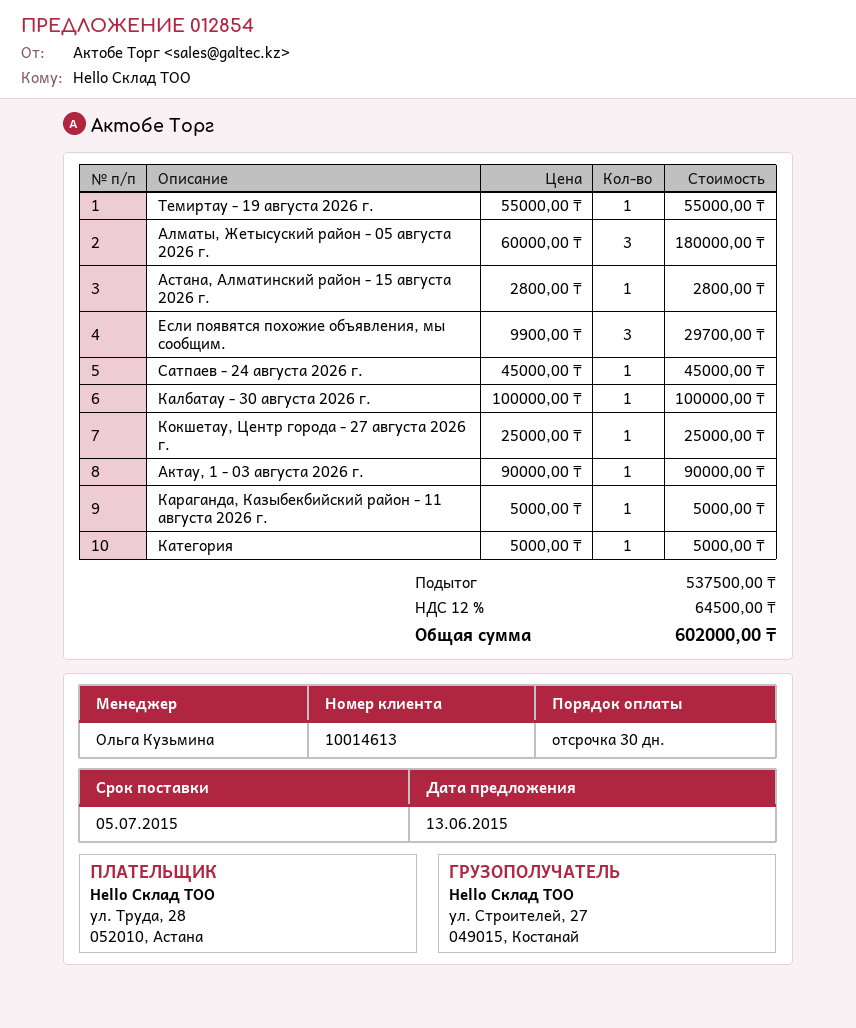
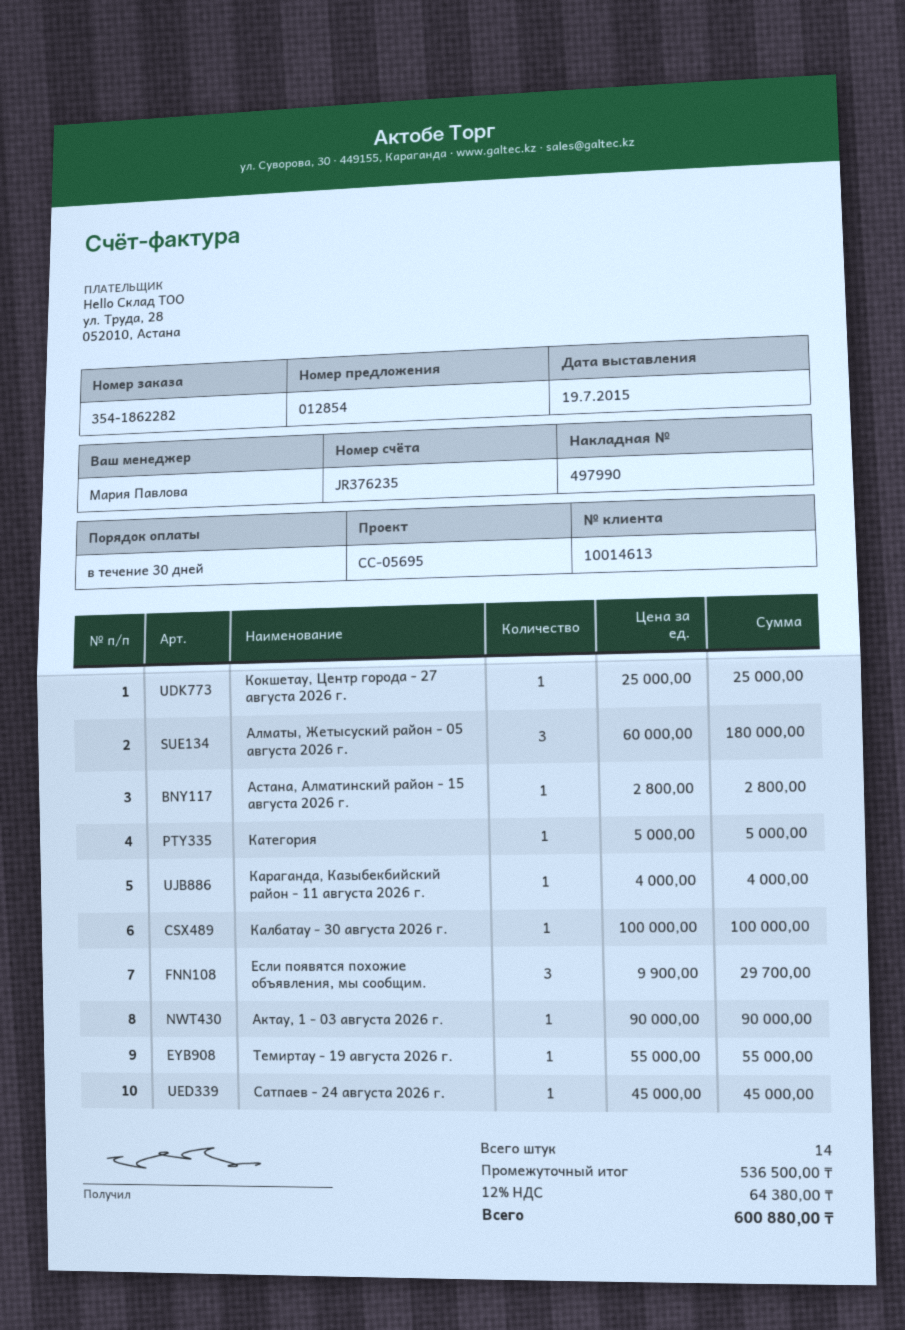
sales rep: Ольга Кузьмина -> Мария Павлова
Караганда, Казыбекбийский район - 11 августа 2026 г.: 1 x 5000.00 = 5000.00 -> 1 x 4000.00 = 4000.00
subtotal: 537500.00 -> 536500.00
tax: 12% = 64500.00 -> 12% = 64380.00
total: 602000.00 -> 600880.00

